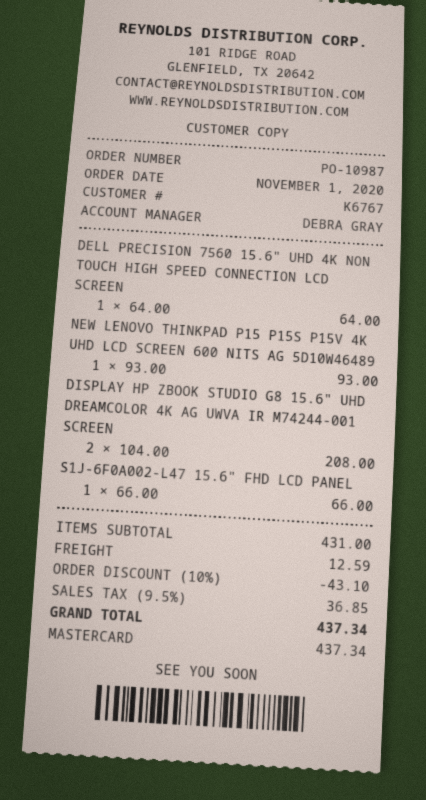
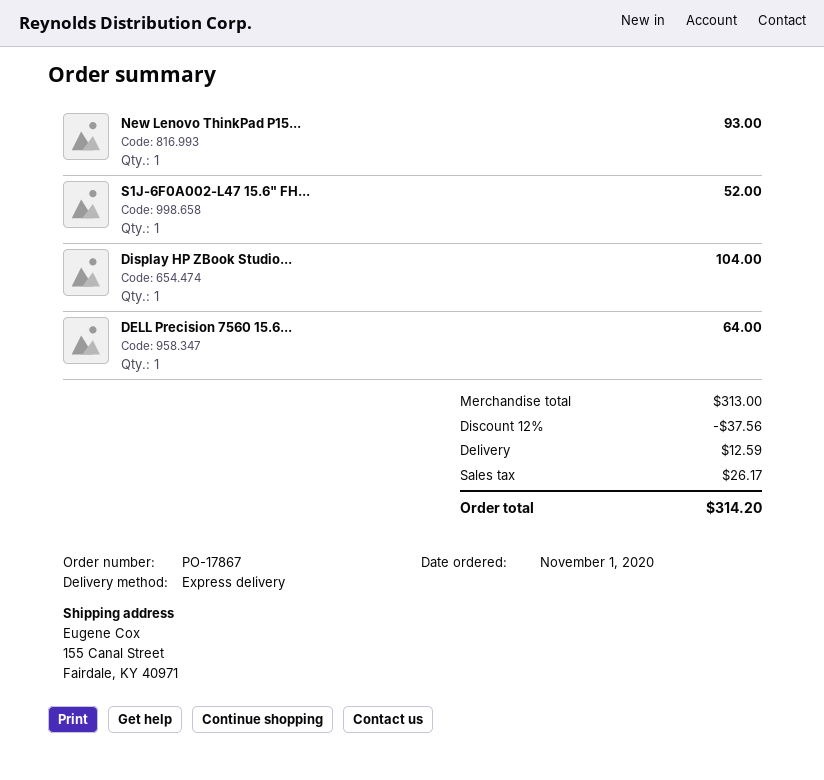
order number: PO-10987 -> PO-17867
DISPLAY HP ZBOOK STUDIO G8 15.6" UHD DREAMCOLOR 4K AG UWVA IR M74244-001 SCREEN: 2 for 208.00 -> 1 for 104.00
S1J-6F0A002-L47 15.6" FHD LCD PANEL: 1 for 66.00 -> 1 for 52.00
subtotal: 431.00 -> 313.00
discount: 10% = 43.10 -> 12% = 37.56
tax: 36.85 -> 26.17
total: 437.34 -> 314.20

